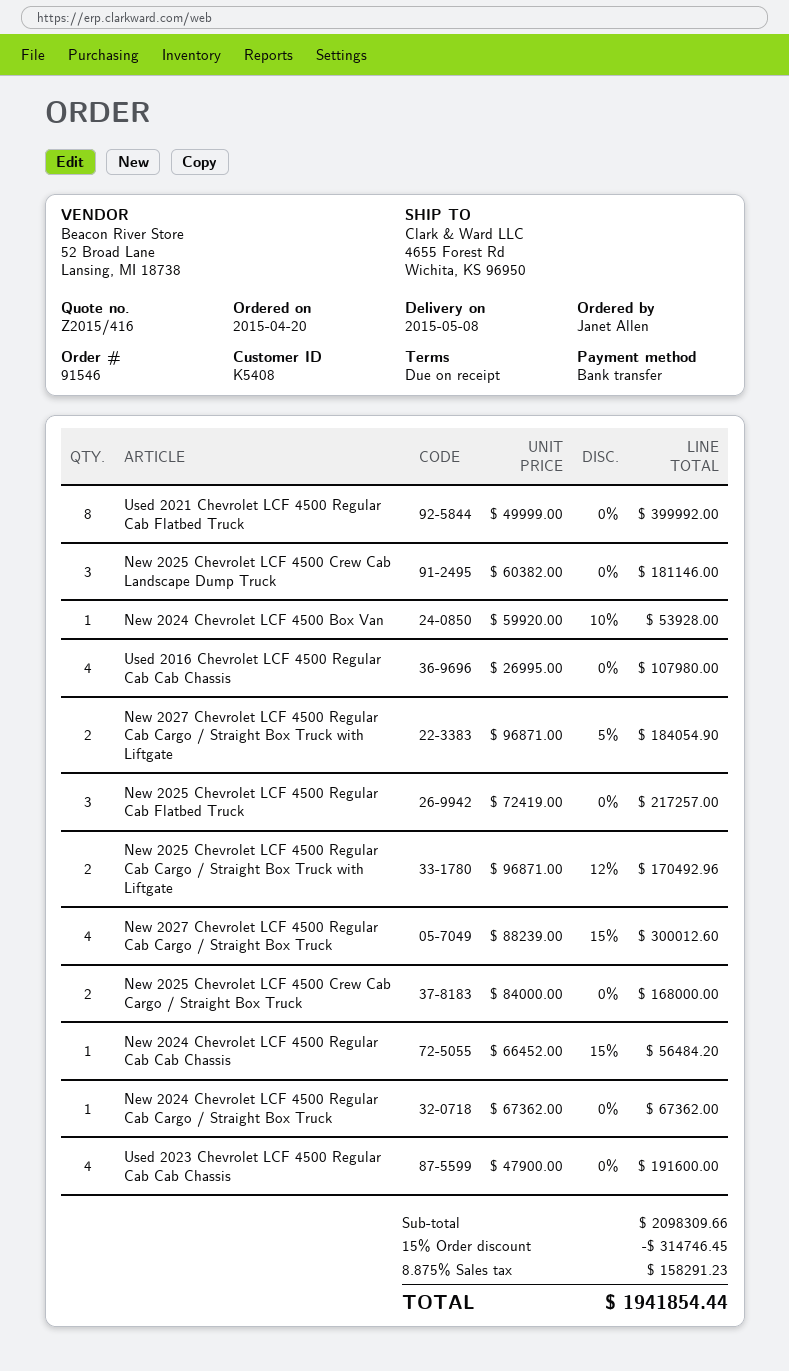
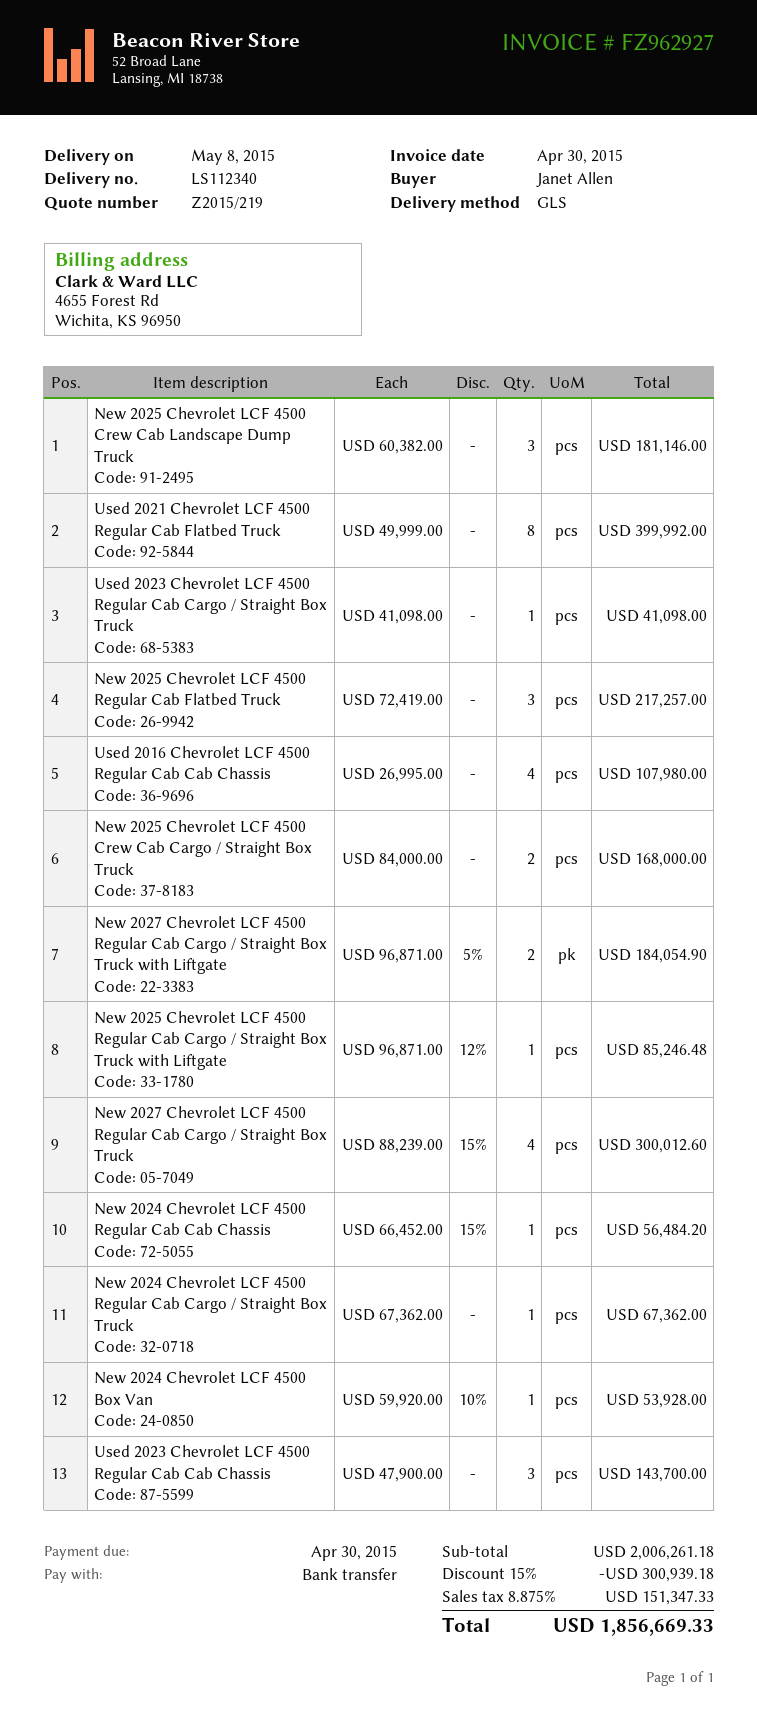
quote number: Z2015/416 -> Z2015/219
New 2025 Chevrolet LCF 4500 Regular Cab Cargo / Straight Box Truck with Liftgate: 2 x 96871.00 - 12% = 170492.96 -> 1 x 96871.00 - 12% = 85246.48
Used 2023 Chevrolet LCF 4500 Regular Cab Cab Chassis: 4 x 47900.00 = 191600.00 -> 3 x 47900.00 = 143700.00
Used 2023 Chevrolet LCF 4500 Regular Cab Cargo / Straight Box Truck: none -> 1 x 41098.00 = 41098.00
subtotal: 2098309.66 -> 2006261.18
discount: 15% = 314746.45 -> 15% = 300939.18
tax: 8.875% = 158291.23 -> 8.875% = 151347.33
total: 1941854.44 -> 1856669.33

